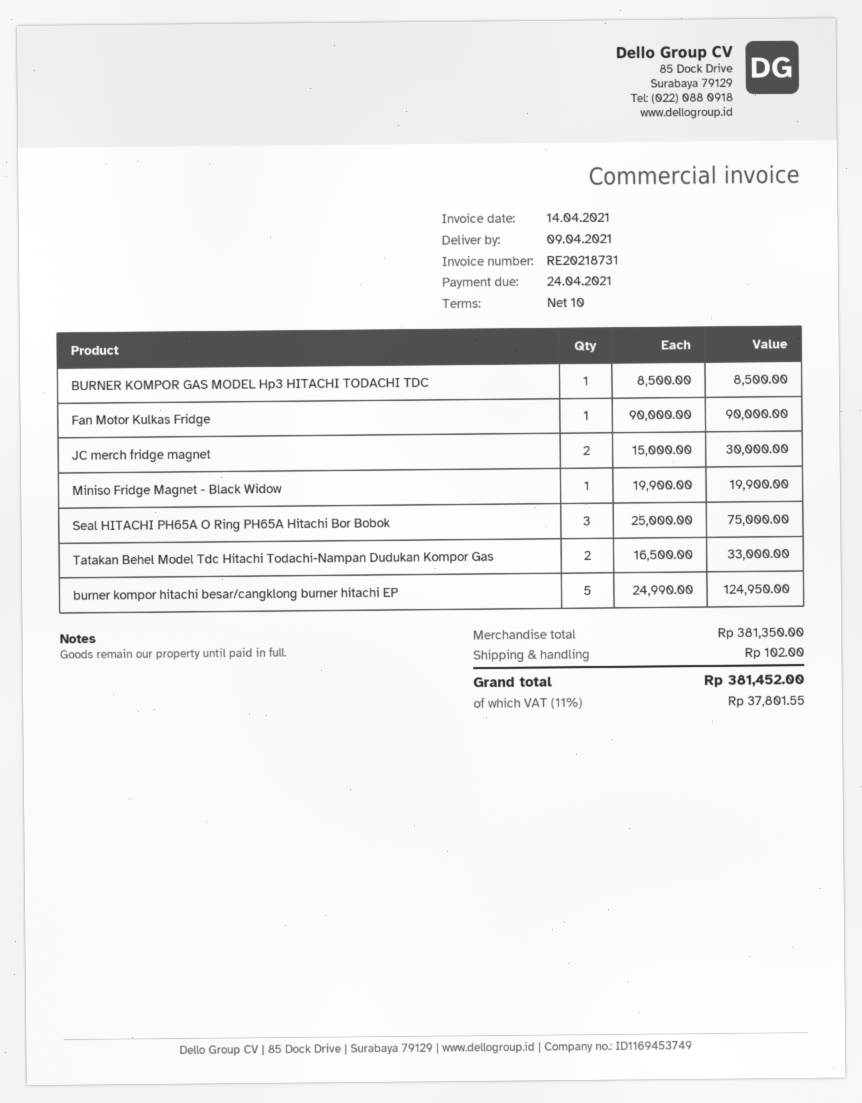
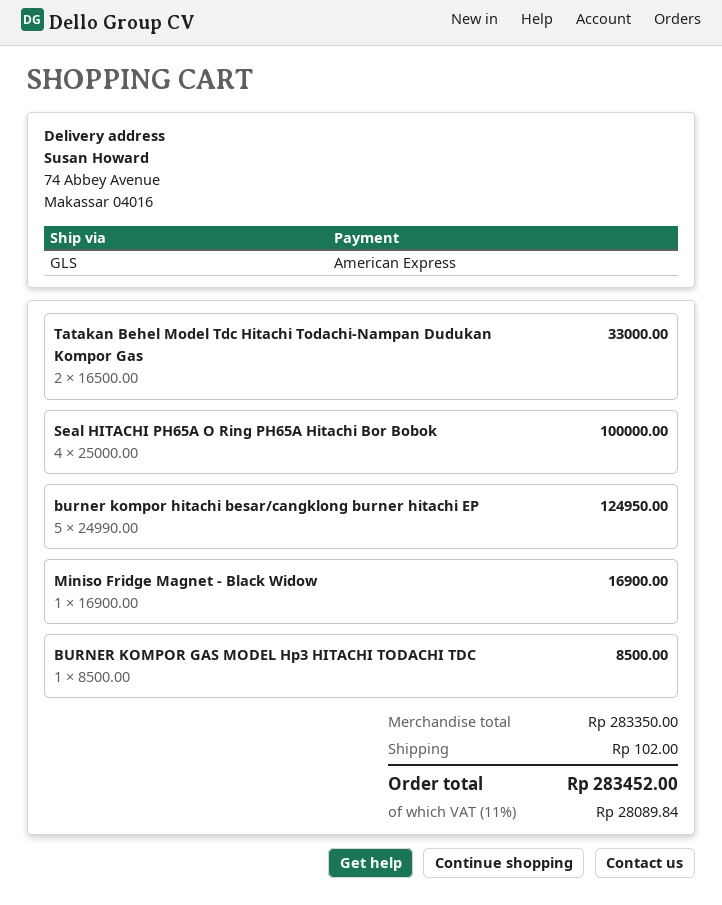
Fan Motor Kulkas Fridge: 1 x 90000.00 = 90000.00 -> none
JC merch fridge magnet: 2 x 15000.00 = 30000.00 -> none
Miniso Fridge Magnet - Black Widow: 1 x 19900.00 = 19900.00 -> 1 x 16900.00 = 16900.00
Seal HITACHI PH65A O Ring PH65A Hitachi Bor Bobok: 3 x 25000.00 = 75000.00 -> 4 x 25000.00 = 100000.00
subtotal: 381350.00 -> 283350.00
tax: 11% = 37801.55 -> 11% = 28089.84
total: 381452.00 -> 283452.00

